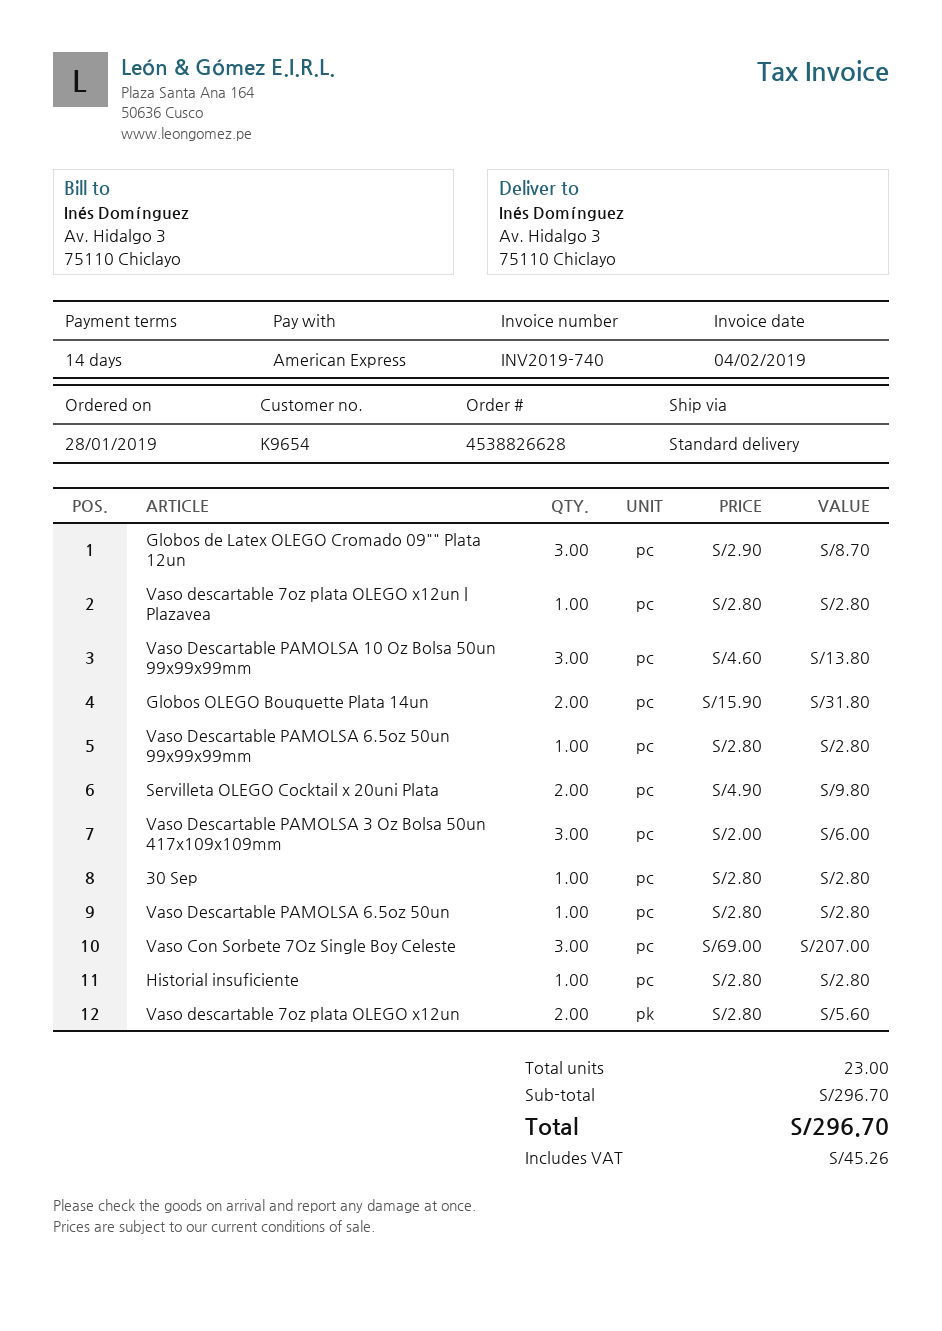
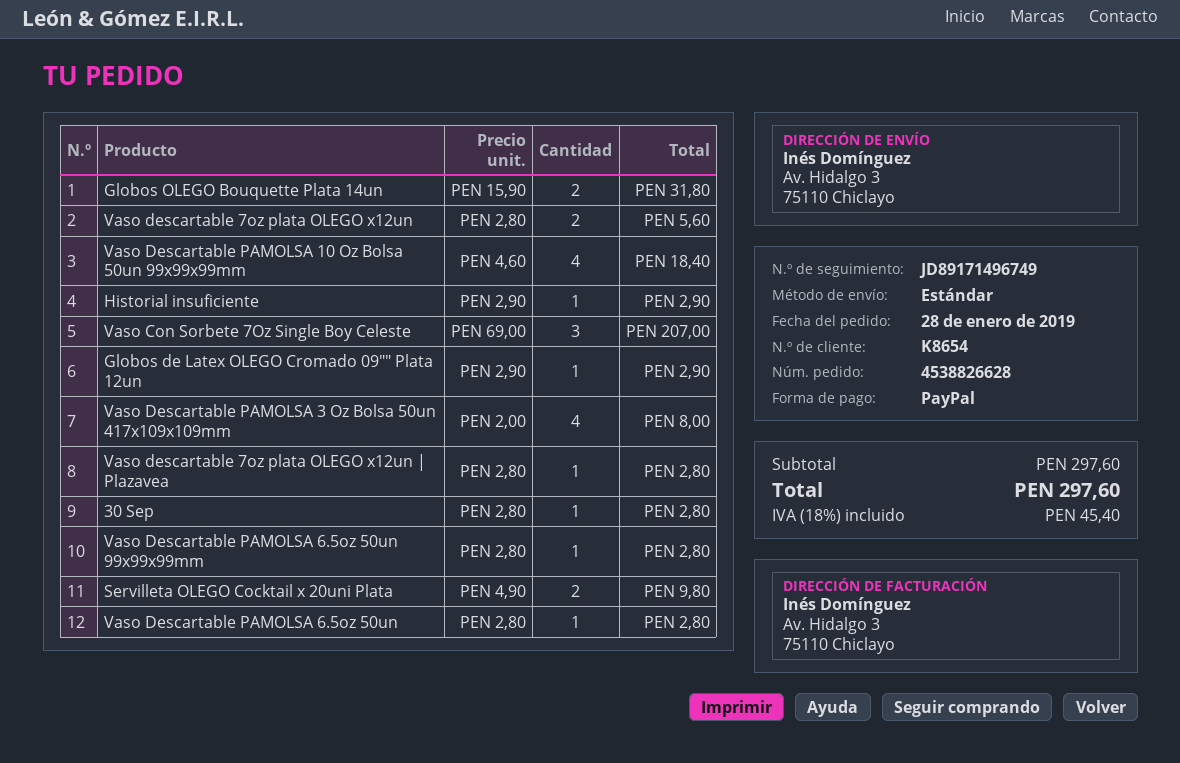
customer number: K9654 -> K8654
payment method: American Express -> PayPal
Globos de Latex OLEGO Cromado 09"" Plata 12un: 3 x 2.90 = 8.70 -> 1 x 2.90 = 2.90
Vaso Descartable PAMOLSA 10 Oz Bolsa 50un 99x99x99mm: 3 x 4.60 = 13.80 -> 4 x 4.60 = 18.40
Vaso Descartable PAMOLSA 3 Oz Bolsa 50un 417x109x109mm: 3 x 2.00 = 6.00 -> 4 x 2.00 = 8.00
Historial insuficiente: 1 x 2.80 = 2.80 -> 1 x 2.90 = 2.90
subtotal: 296.70 -> 297.60
tax: 45.26 -> 45.40
total: 296.70 -> 297.60

